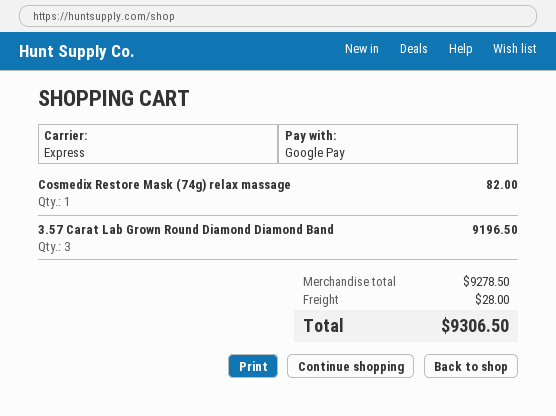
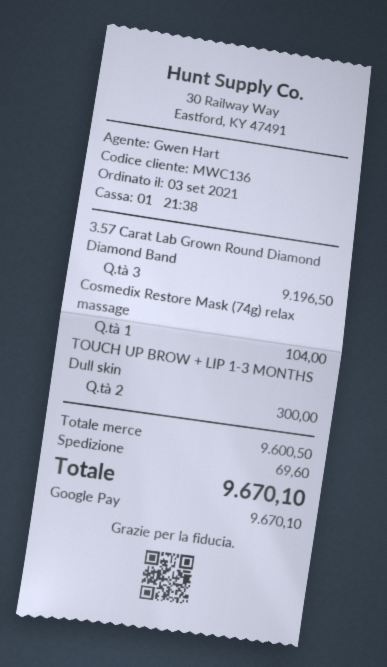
Cosmedix Restore Mask (74g) relax massage: 1 for 82.00 -> 1 for 104.00
TOUCH UP BROW + LIP 1-3 MONTHS Dull skin: none -> 2 for 300.00
subtotal: 9278.50 -> 9600.50
shipping: 28.00 -> 69.60
total: 9306.50 -> 9670.10

